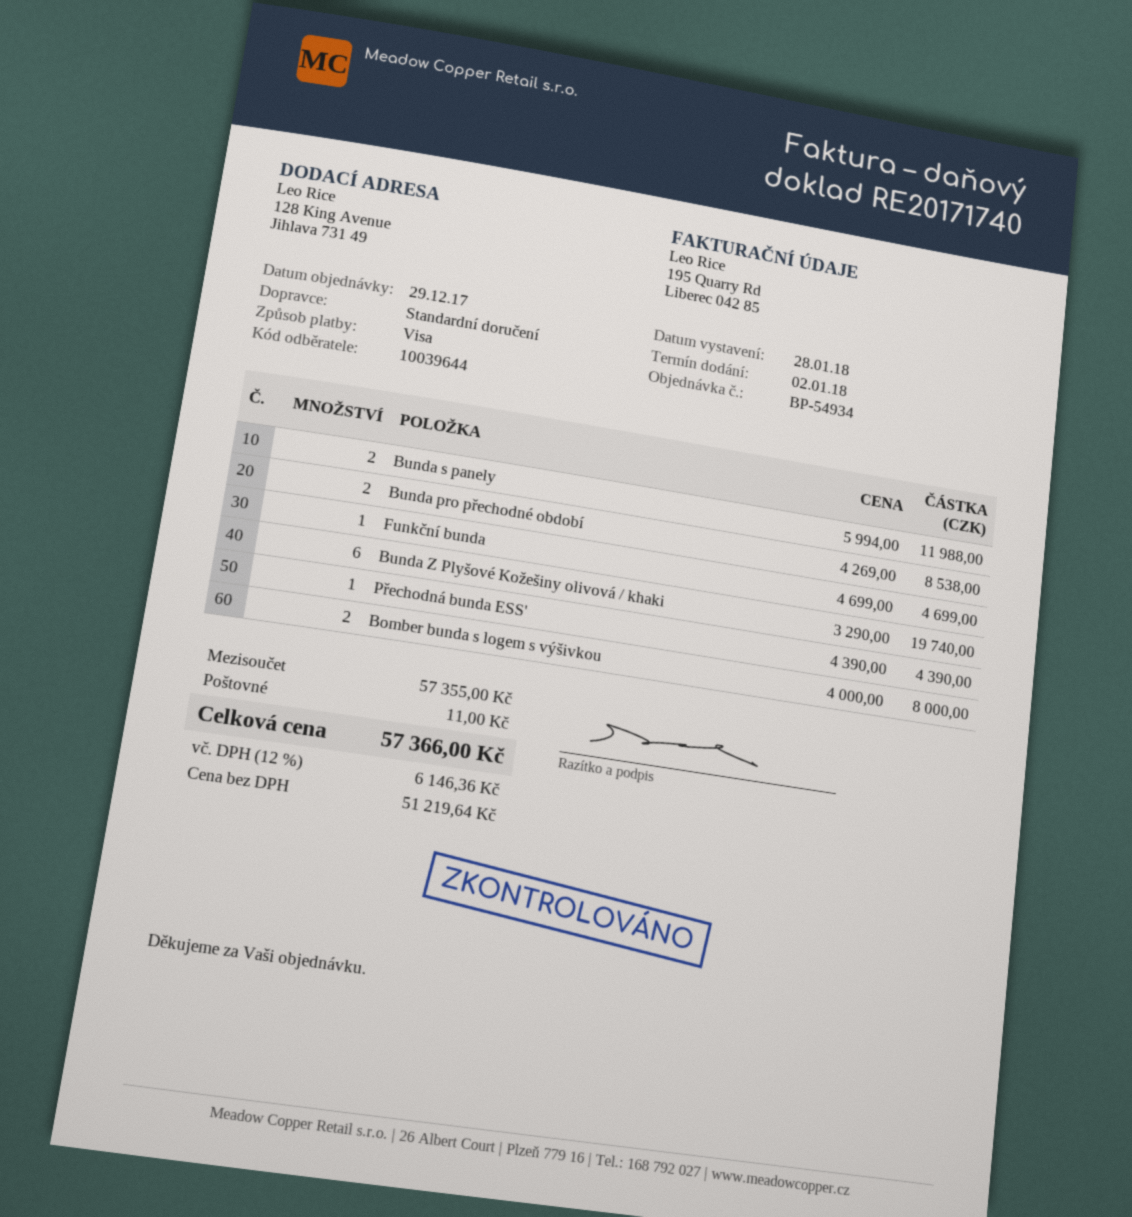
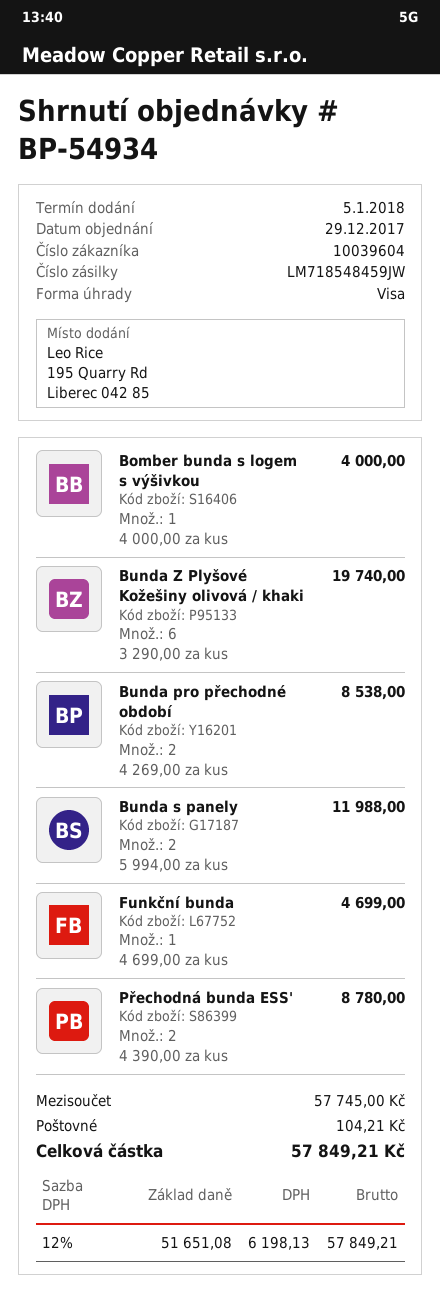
delivery date: 2018-01-02 -> 2018-01-05
customer number: 10039644 -> 10039604
ship to: 128 King Avenue, Jihlava 731 49 -> 195 Quarry Rd, Liberec 042 85
Přechodná bunda ESS': 1 x 4390.00 = 4390.00 -> 2 x 4390.00 = 8780.00
Bomber bunda s logem s výšivkou: 2 x 4000.00 = 8000.00 -> 1 x 4000.00 = 4000.00
subtotal: 57355.00 -> 57745.00
shipping: 11.00 -> 104.21
net: 51219.64 -> 51651.08
tax: 12% = 6146.36 -> 12% = 6198.13
total: 57366.00 -> 57849.21

